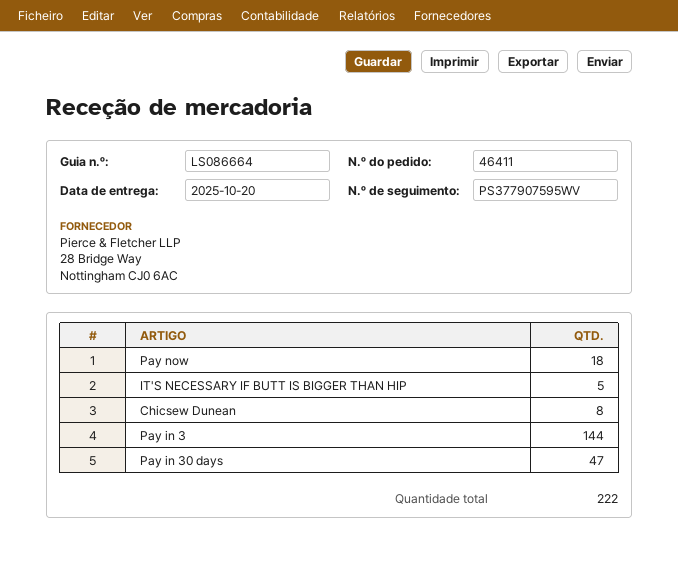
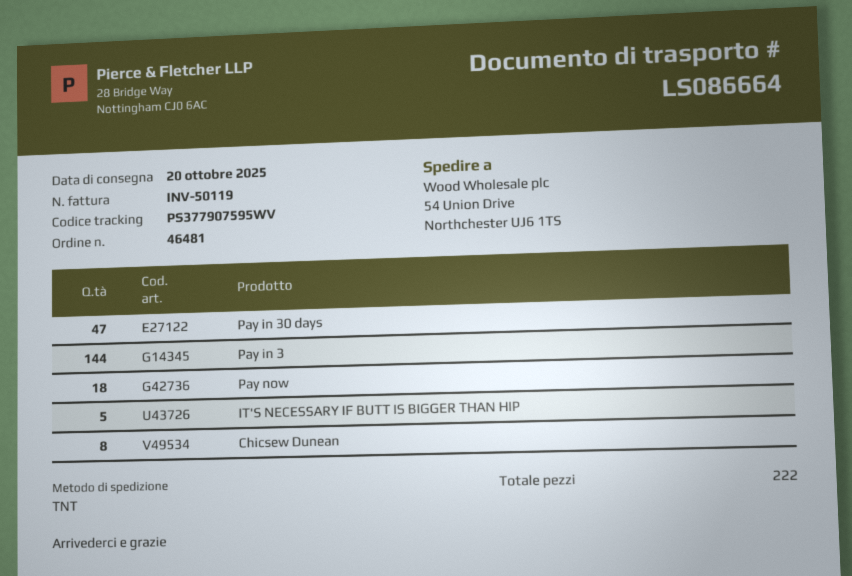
order number: 46411 -> 46481

